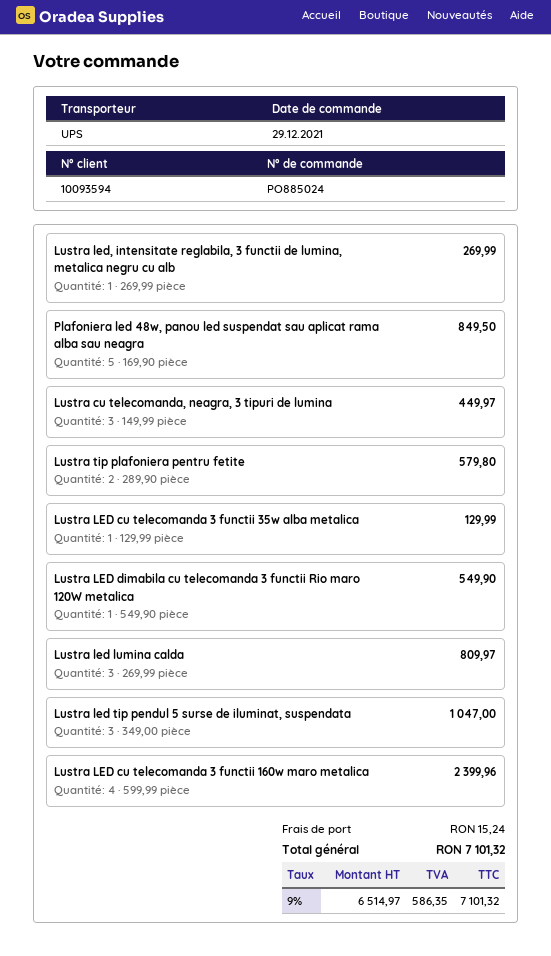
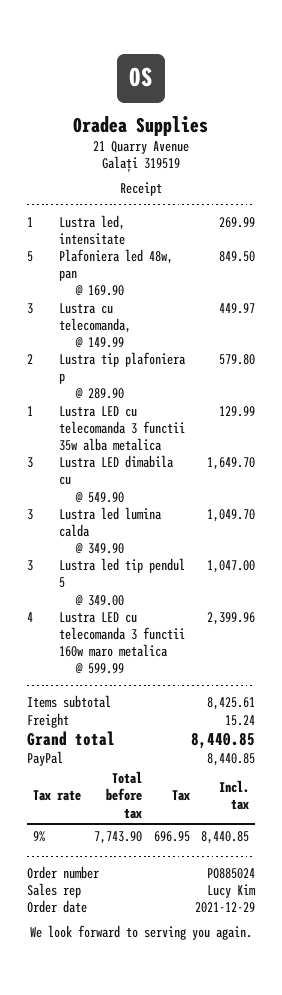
Lustra LED dimabila cu telecomanda 3 functii Rio maro 120W metalica: 1 x 549.90 = 549.90 -> 3 x 549.90 = 1649.70
Lustra led lumina calda: 3 x 269.99 = 809.97 -> 3 x 349.90 = 1049.70
net: 6514.97 -> 7743.90
tax: 9% = 586.35 -> 9% = 696.95
total: 7101.32 -> 8440.85

